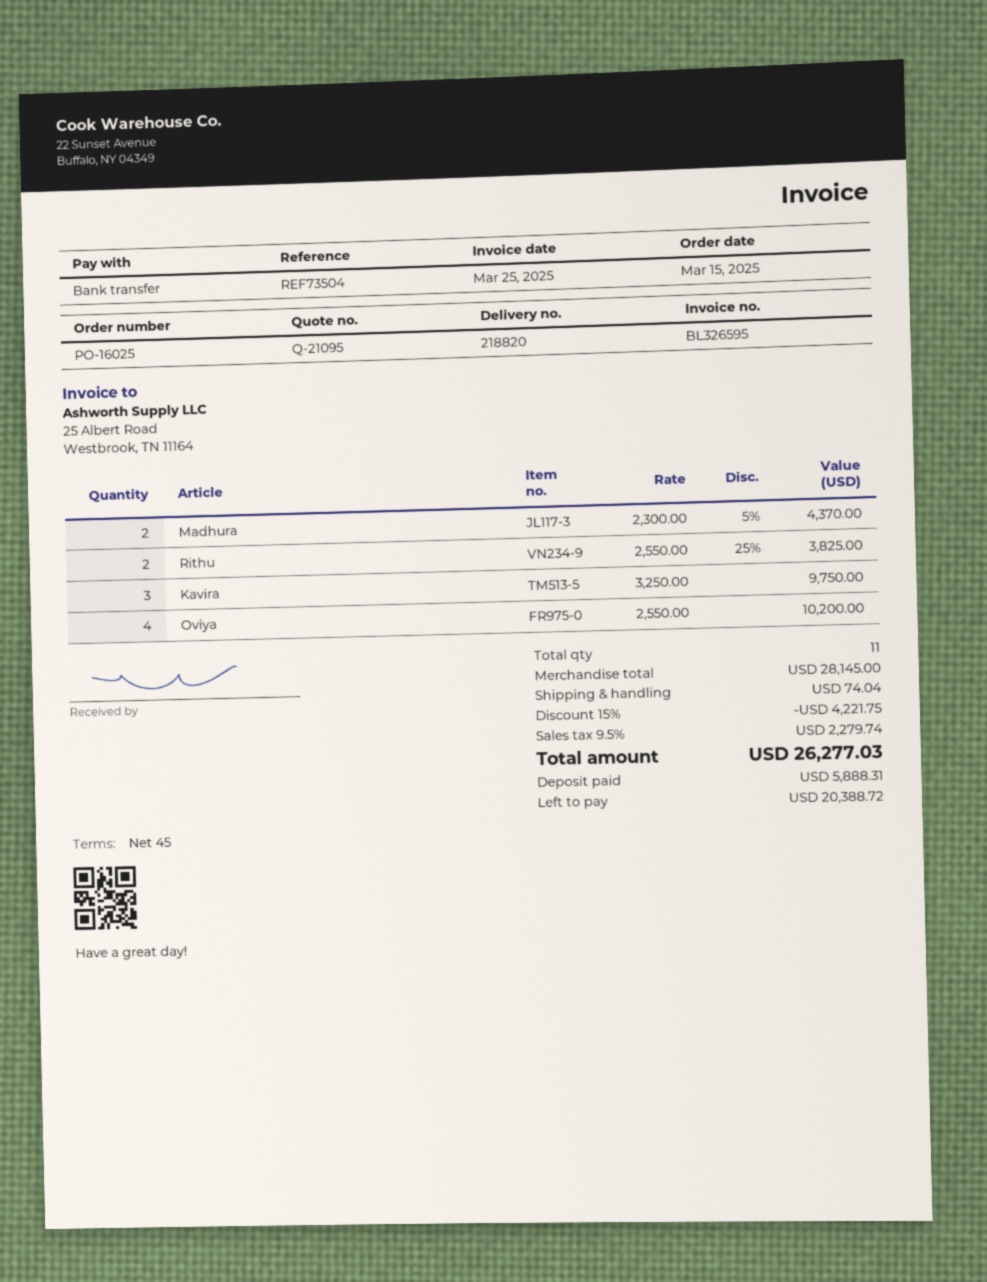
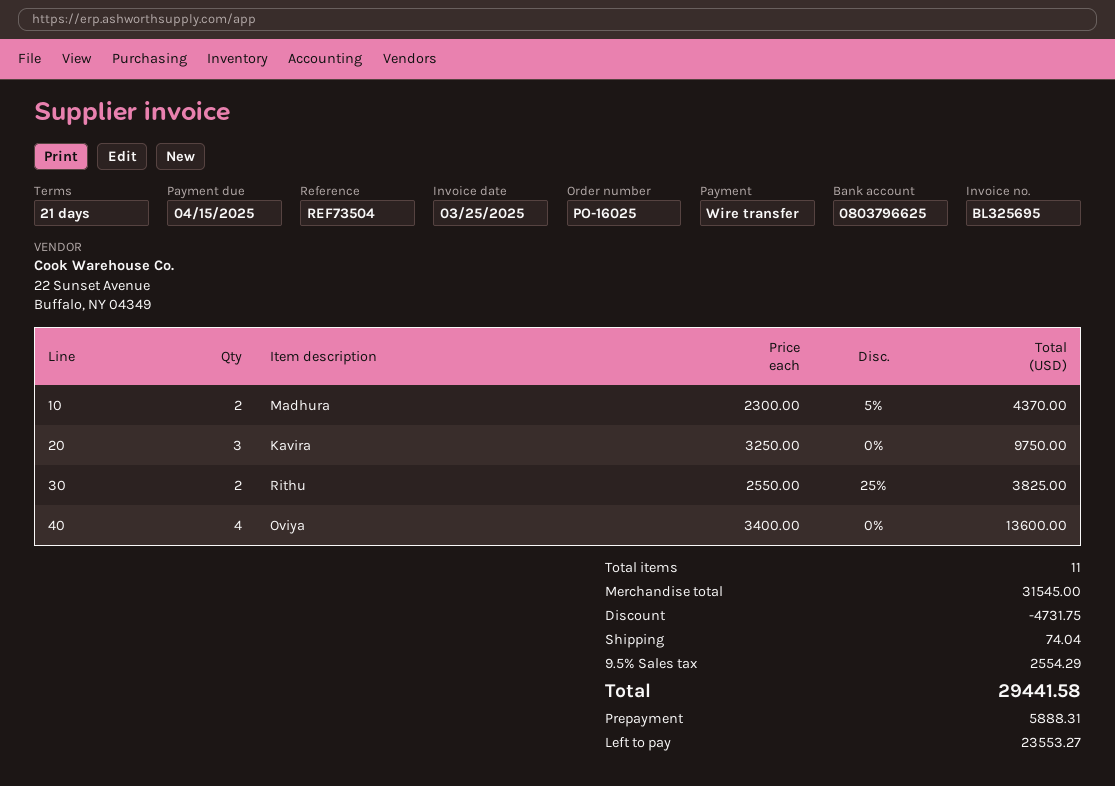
invoice number: BL326595 -> BL325695
payment terms: 45 days -> 21 days
Oviya: 4 x 2550.00 = 10200.00 -> 4 x 3400.00 = 13600.00
subtotal: 28145.00 -> 31545.00
discount: 4221.75 -> 4731.75
tax: 9.5% = 2279.74 -> 9.5% = 2554.29
total: 26277.03 -> 29441.58
balance: 20388.72 -> 23553.27

